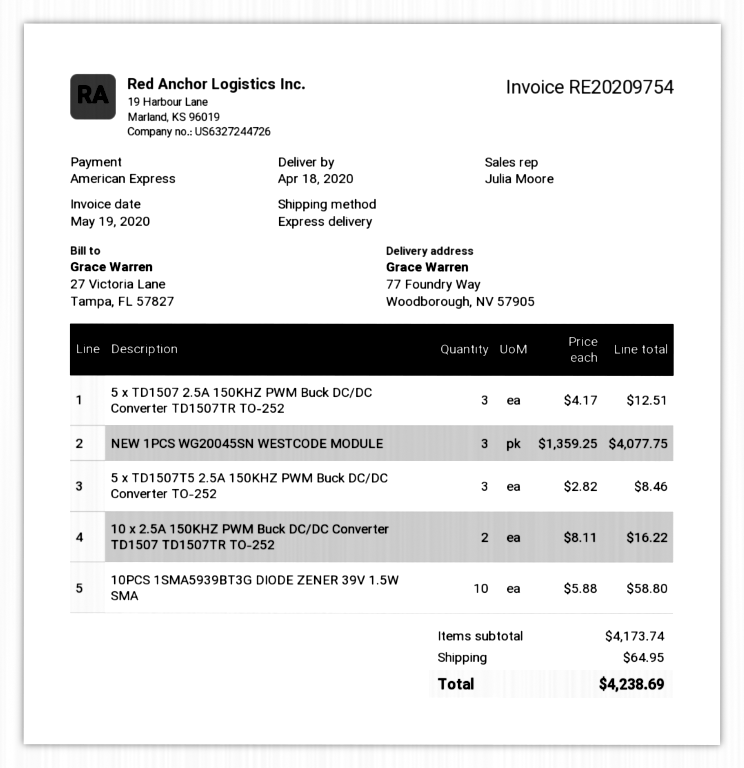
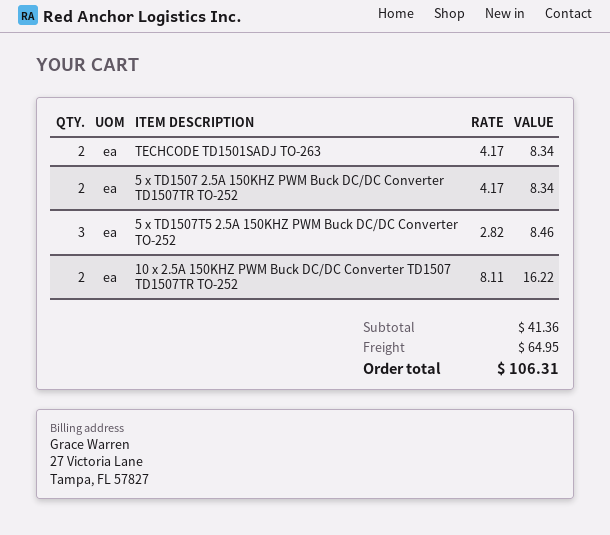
5 x TD1507 2.5A 150KHZ PWM Buck DC/DC Converter TD1507TR TO-252: 3 x 4.17 = 12.51 -> 2 x 4.17 = 8.34
NEW 1PCS WG20045SN WESTCODE MODULE: 3 x 1359.25 = 4077.75 -> none
10PCS 1SMA5939BT3G DIODE ZENER 39V 1.5W SMA: 10 x 5.88 = 58.80 -> none
TECHCODE TD1501SADJ TO-263: none -> 2 x 4.17 = 8.34
subtotal: 4173.74 -> 41.36
total: 4238.69 -> 106.31

